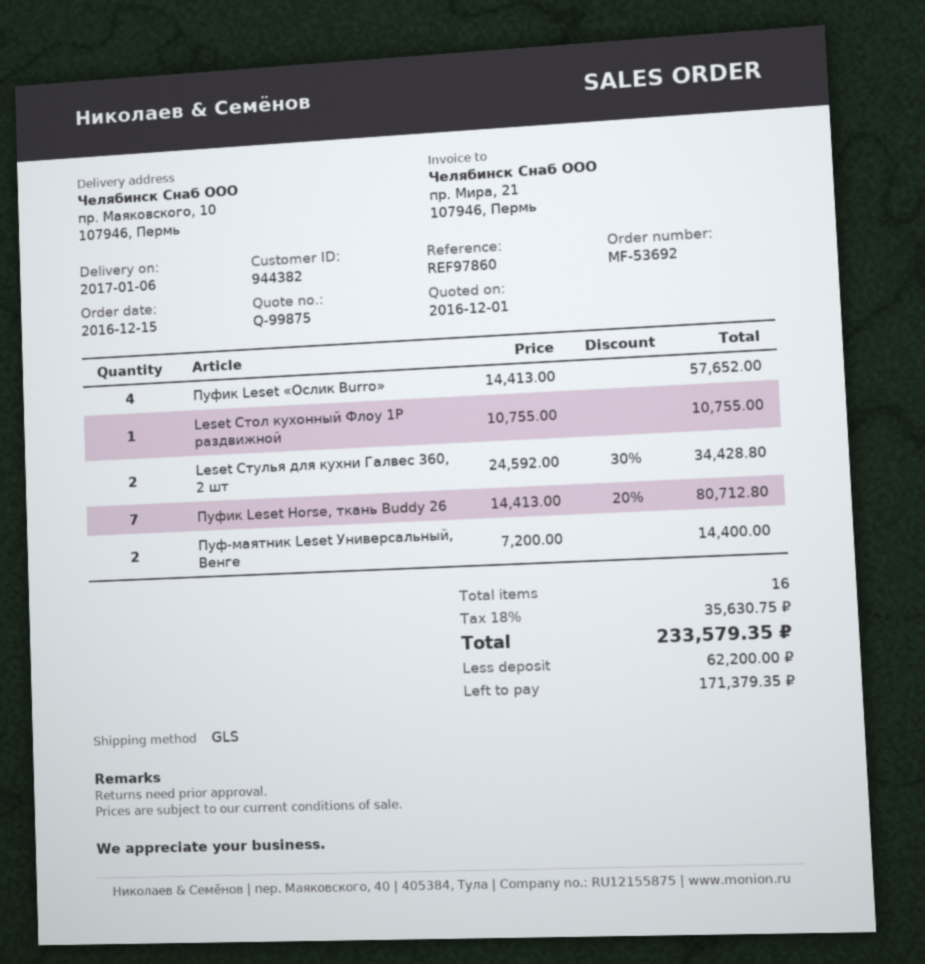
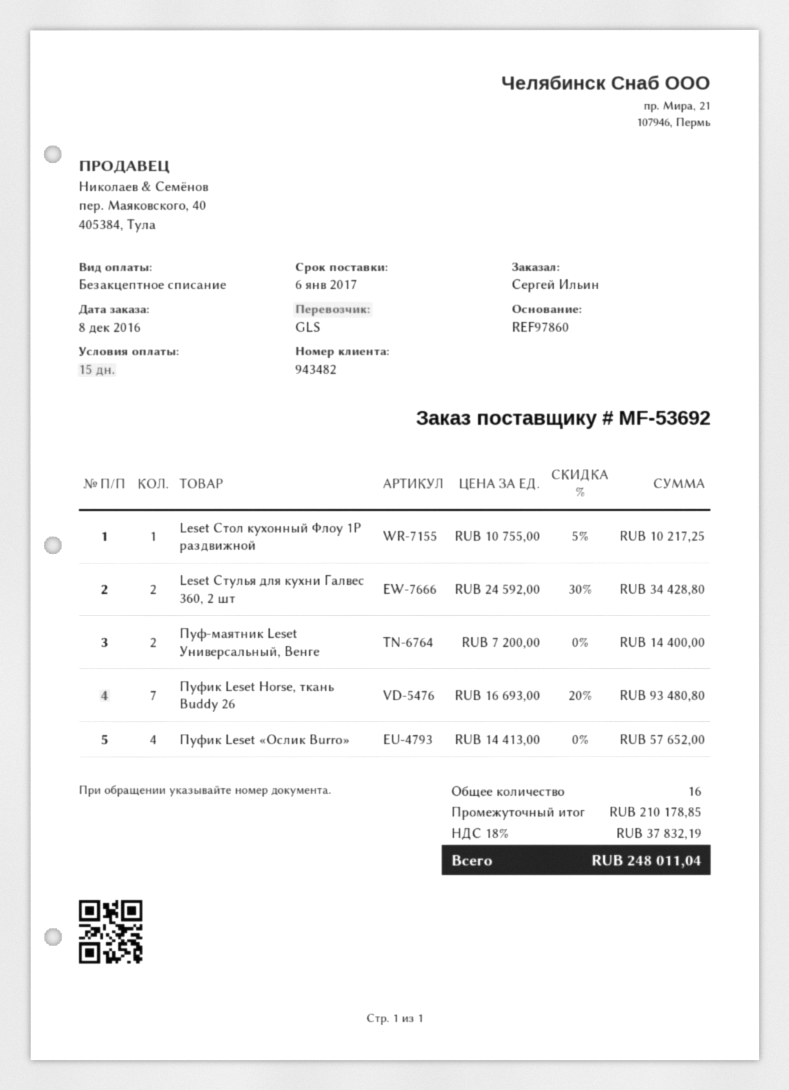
order date: 2016-12-15 -> 2016-12-08
customer number: 944382 -> 943482
Leset Стол кухонный Флоу 1Р раздвижной: 1 x 10755.00 = 10755.00 -> 1 x 10755.00 - 5% = 10217.25
Пуфик Leset Horse, ткань Buddy 26: 7 x 14413.00 - 20% = 80712.80 -> 7 x 16693.00 - 20% = 93480.80
tax: 18% = 35630.75 -> 18% = 37832.19
total: 233579.35 -> 248011.04

